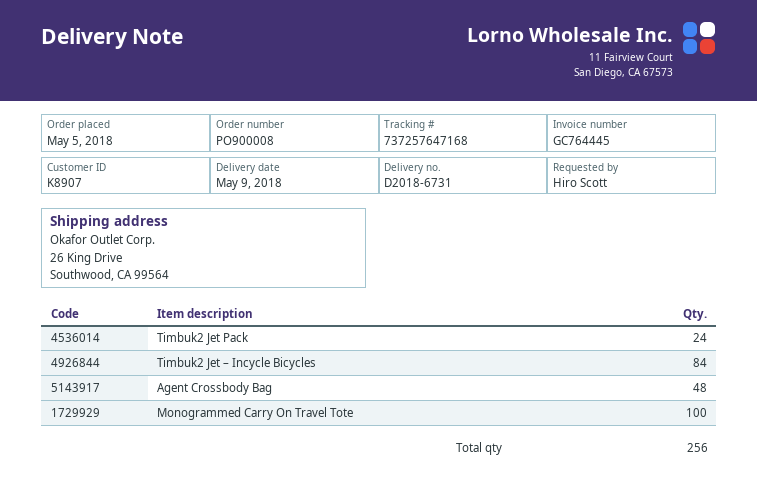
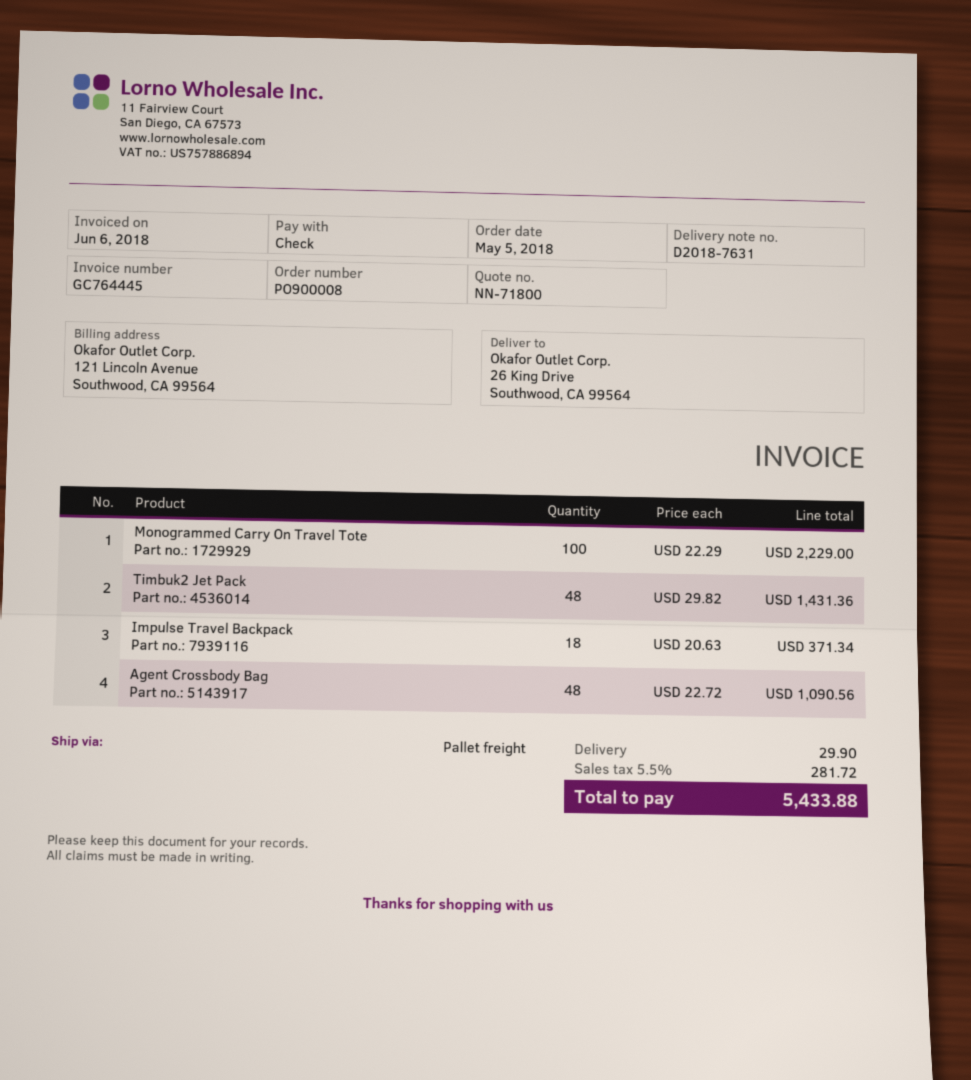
delivery note number: D2018-6731 -> D2018-7631
Timbuk2 Jet Pack: 24 -> 48
Timbuk2 Jet – Incycle Bicycles: 84 -> none
Impulse Travel Backpack: none -> 18

